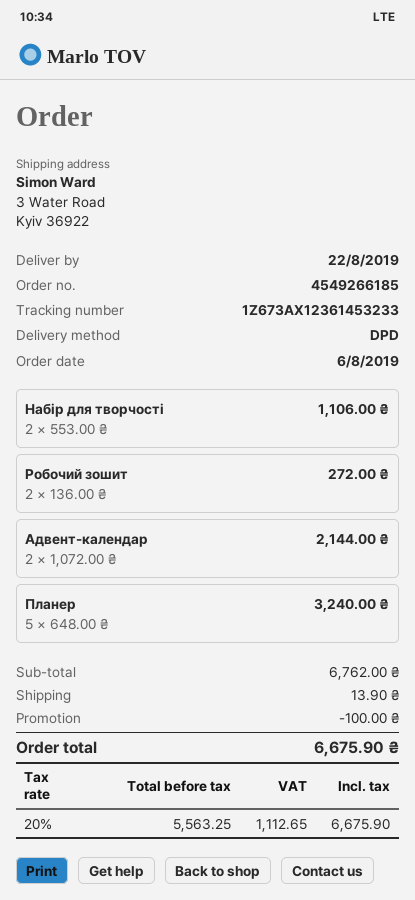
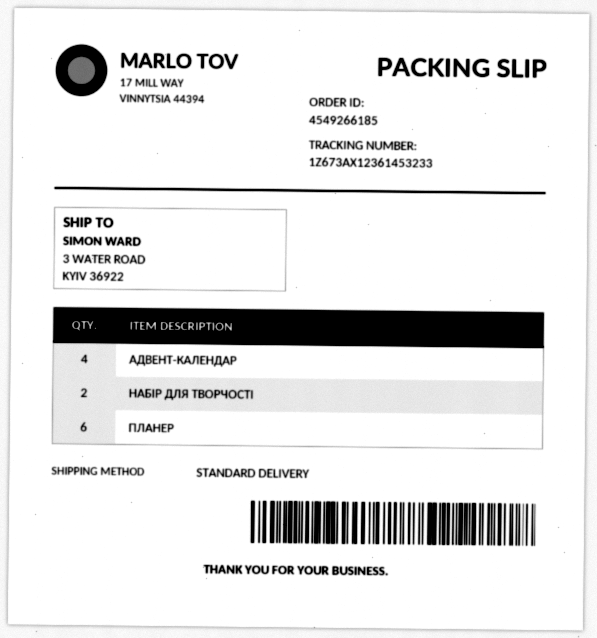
shipping method: DPD -> standard
Робочий зошит: 2 -> none
Адвент-календар: 2 -> 4
Планер: 5 -> 6

